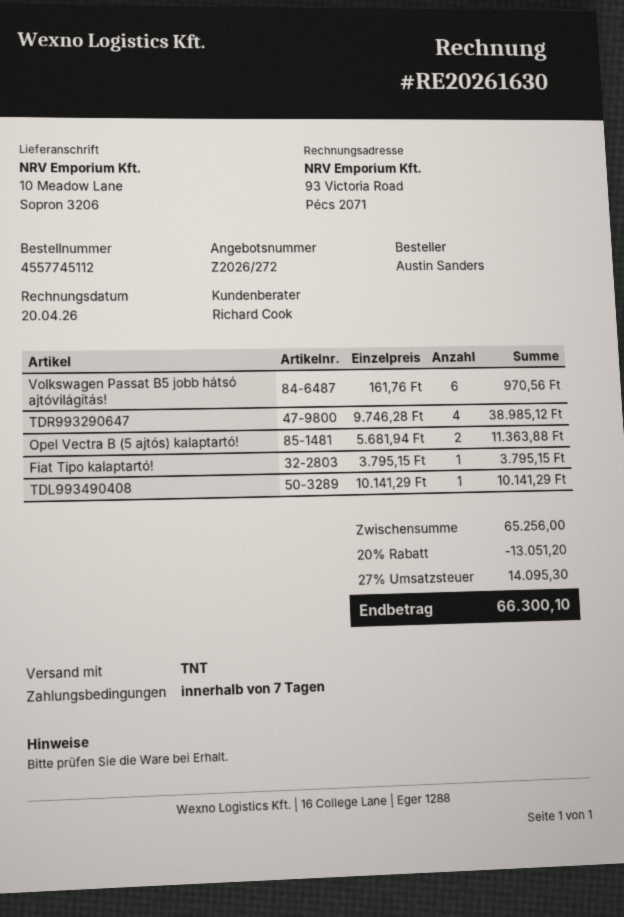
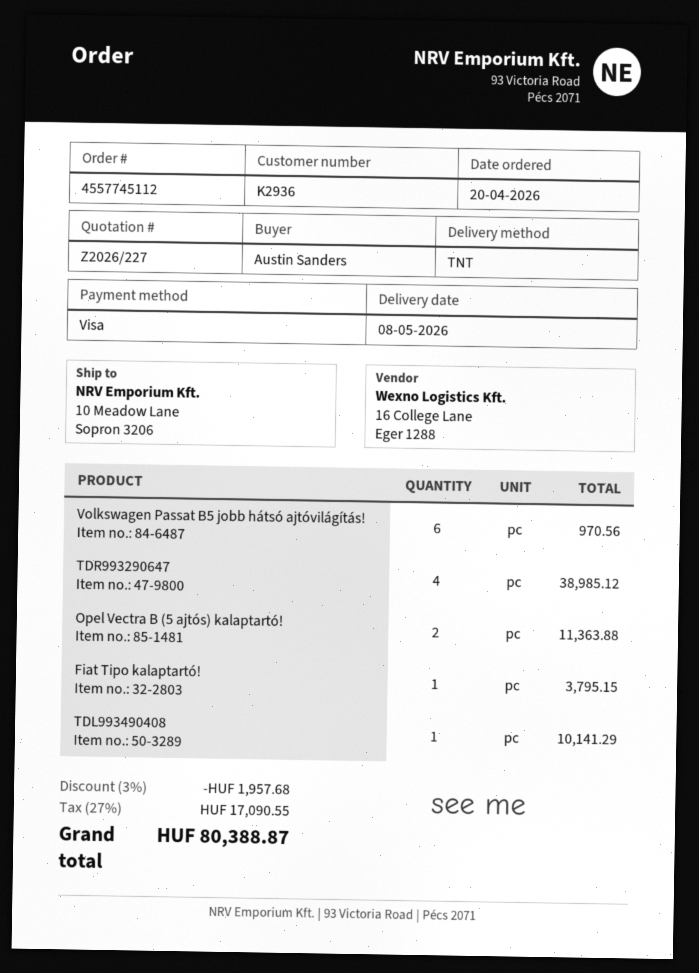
quote number: Z2026/272 -> Z2026/227
discount: 20% = 13051.20 -> 3% = 1957.68
tax: 27% = 14095.30 -> 27% = 17090.55
total: 66300.10 -> 80388.87

